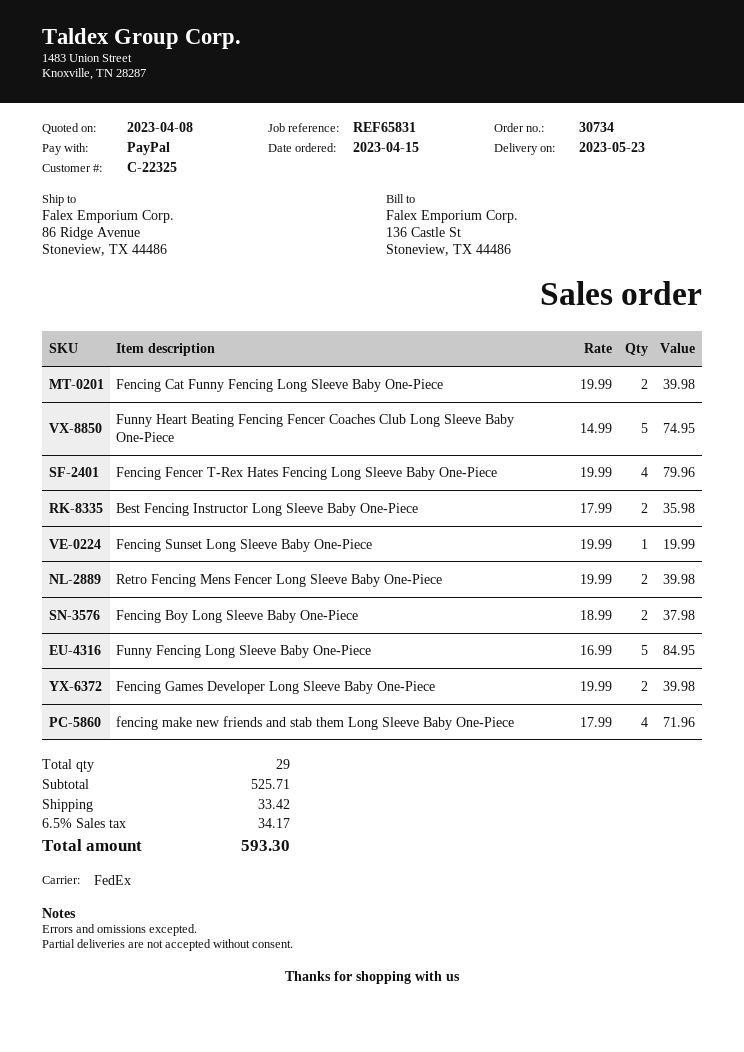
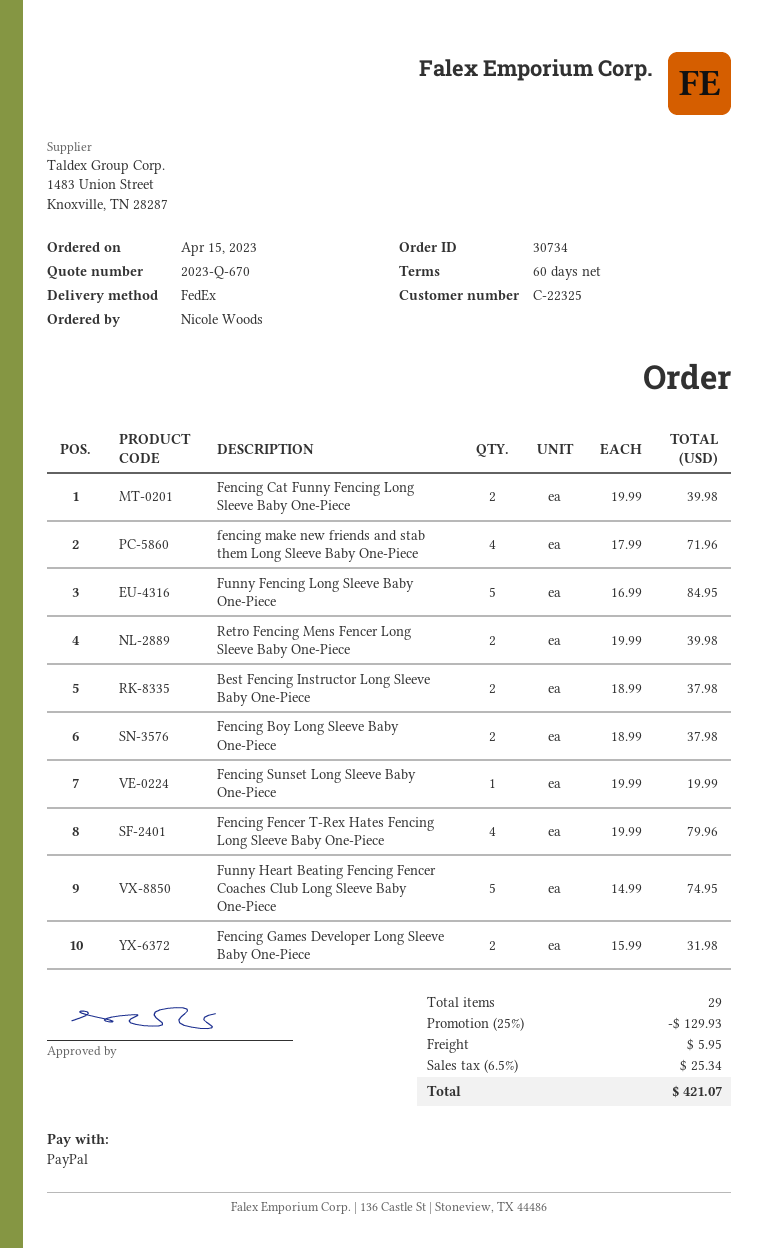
Best Fencing Instructor Long Sleeve Baby One-Piece: 2 x 17.99 = 35.98 -> 2 x 18.99 = 37.98
Fencing Games Developer Long Sleeve Baby One-Piece: 2 x 19.99 = 39.98 -> 2 x 15.99 = 31.98
discount: none -> 25% = 129.93
shipping: 33.42 -> 5.95
tax: 6.5% = 34.17 -> 6.5% = 25.34
total: 593.30 -> 421.07

